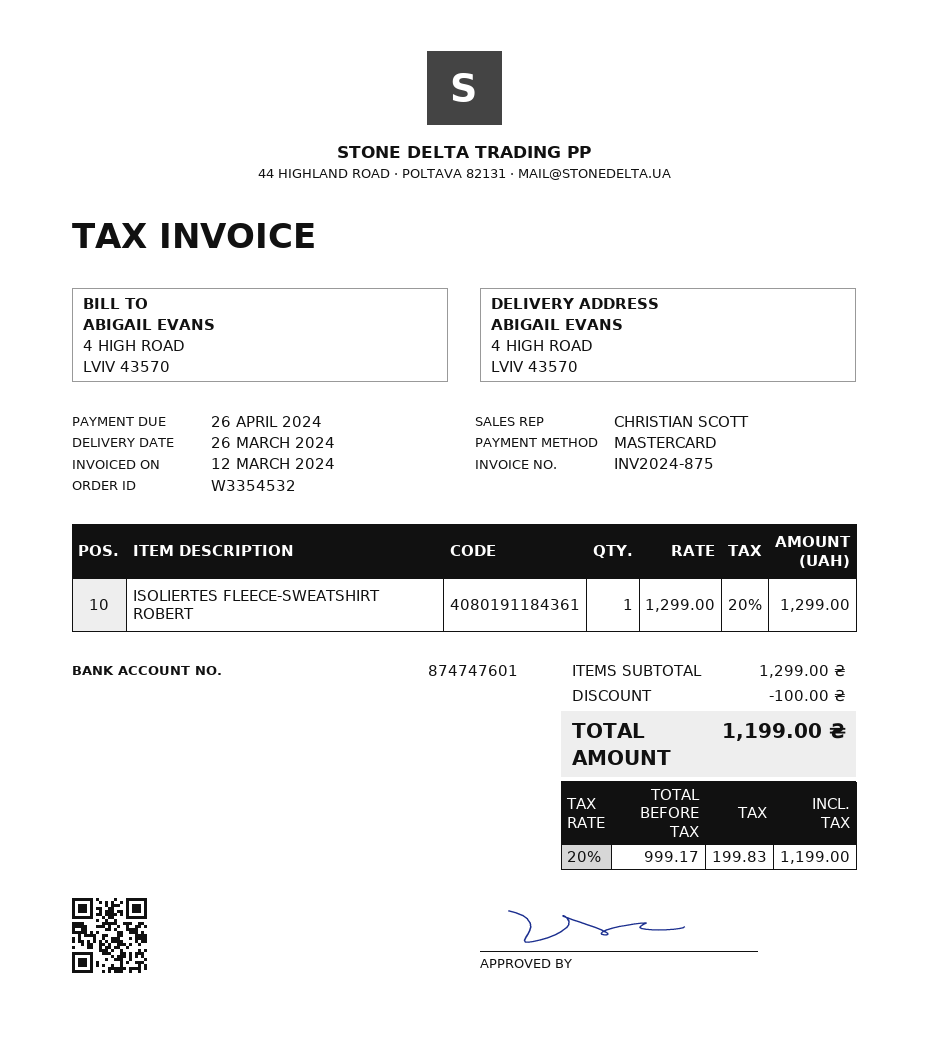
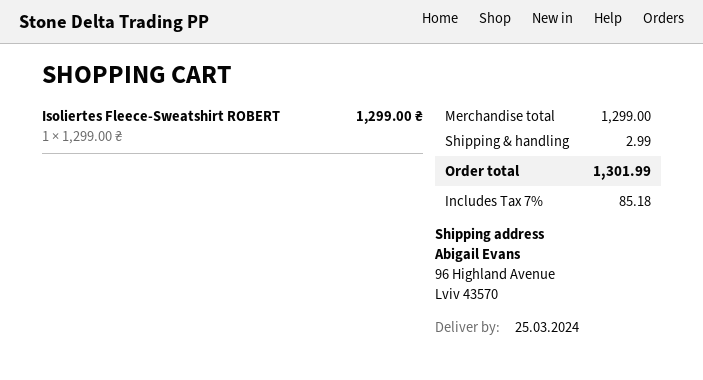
delivery date: 2024-03-26 -> 2024-03-25
ship to: 4 HIGH ROAD, LVIV 43570 -> 96 Highland Avenue, Lviv 43570
discount: 100.00 -> none
shipping: none -> 2.99
tax: 20% = 199.83 -> 7% = 85.18
total: 1199.00 -> 1301.99

